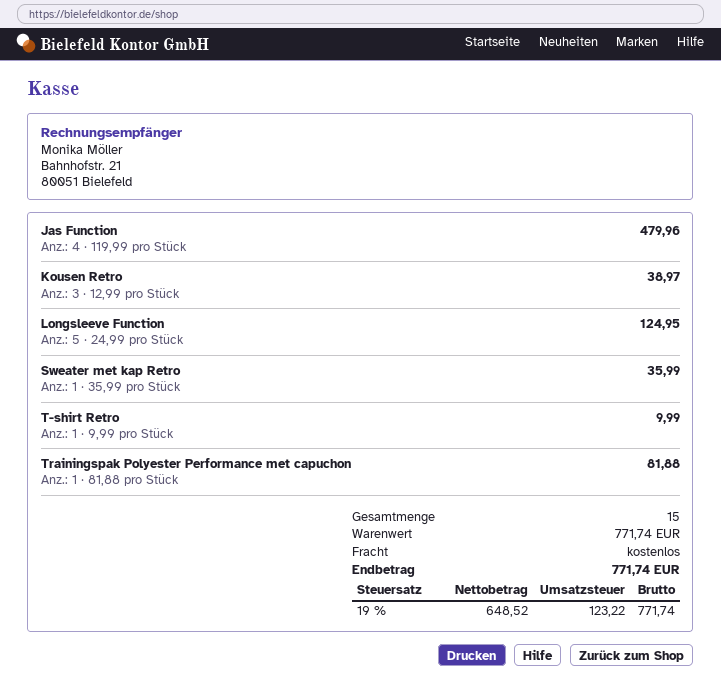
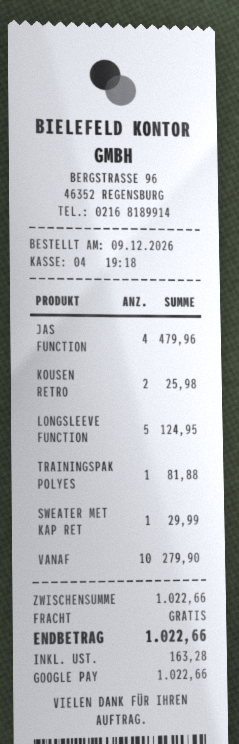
Kousen Retro: 3 for 38.97 -> 2 for 25.98
Sweater met kap Retro: 1 for 35.99 -> 1 for 29.99
T-shirt Retro: 1 for 9.99 -> none
VANAF: none -> 10 for 279.90
subtotal: 771.74 -> 1022.66
tax: 123.22 -> 163.28
total: 771.74 -> 1022.66

